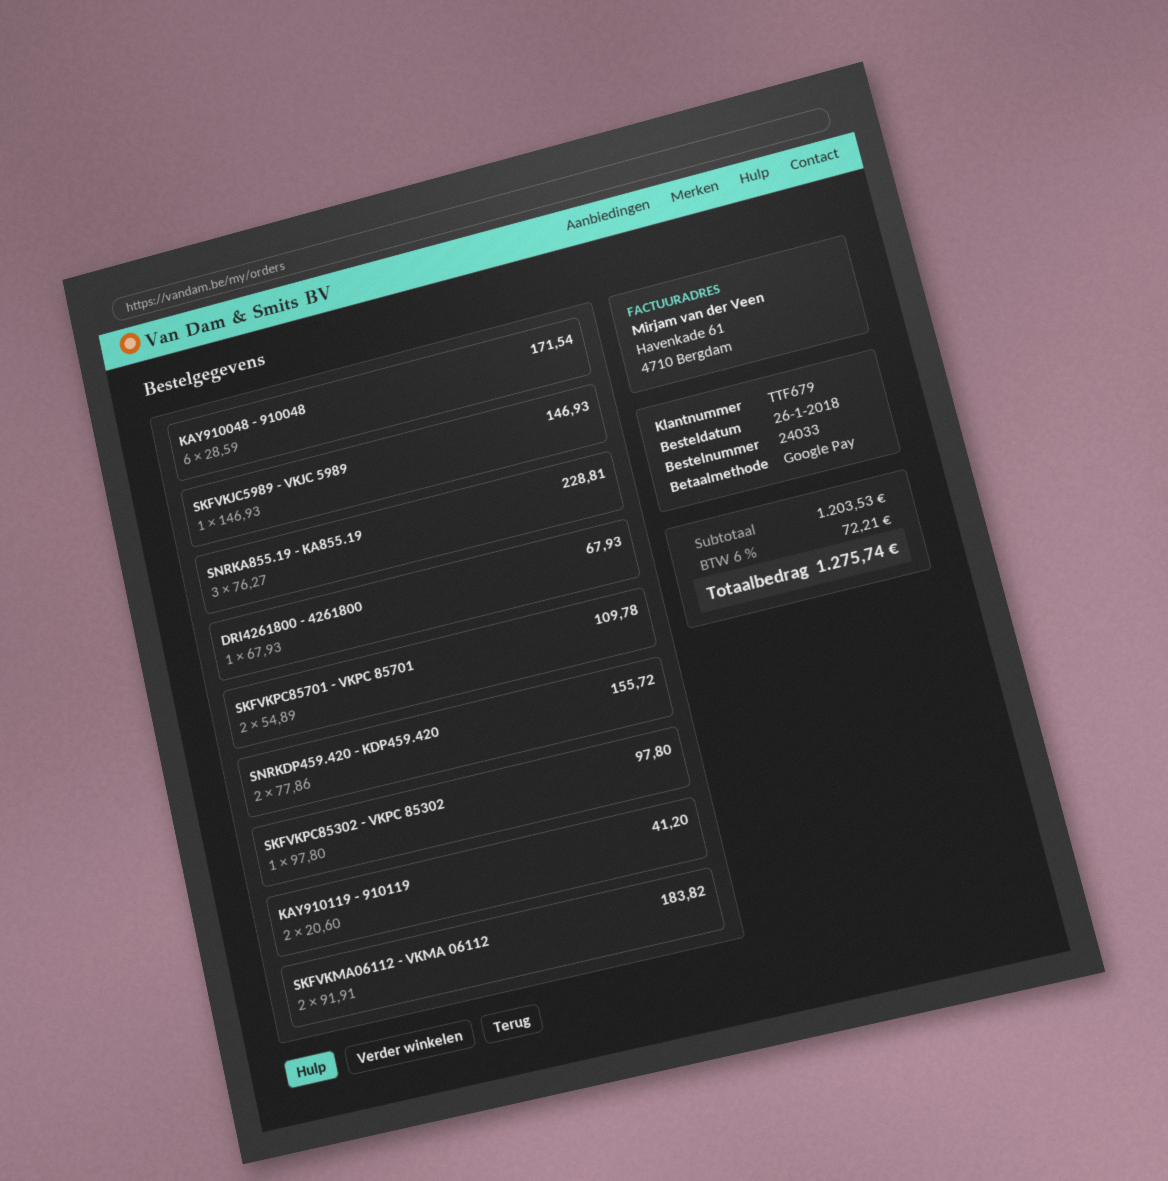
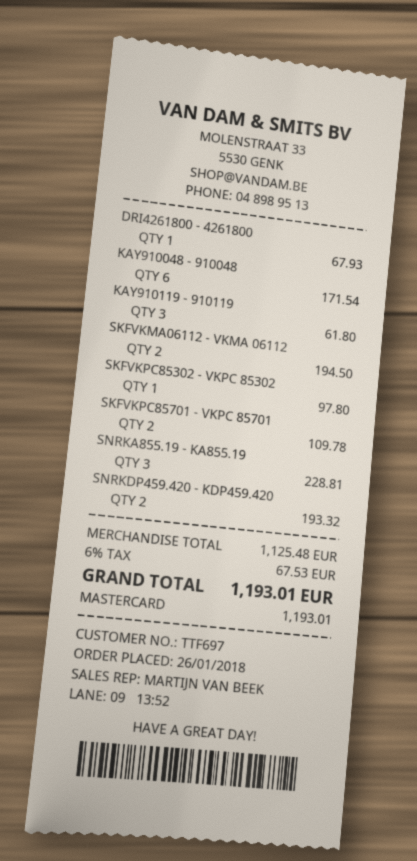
customer number: TTF679 -> TTF697
payment method: Google Pay -> Mastercard
SKFVKJC5989 - VKJC 5989: 1 for 146.93 -> none
SNRKDP459.420 - KDP459.420: 2 for 155.72 -> 2 for 193.32
KAY910119 - 910119: 2 for 41.20 -> 3 for 61.80
SKFVKMA06112 - VKMA 06112: 2 for 183.82 -> 2 for 194.50
subtotal: 1203.53 -> 1125.48
tax: 6% = 72.21 -> 6% = 67.53
total: 1275.74 -> 1193.01

